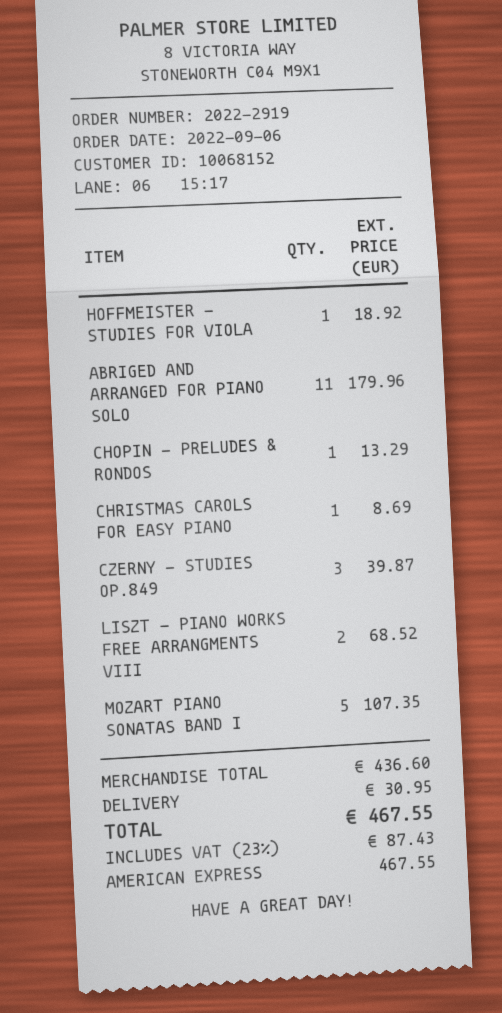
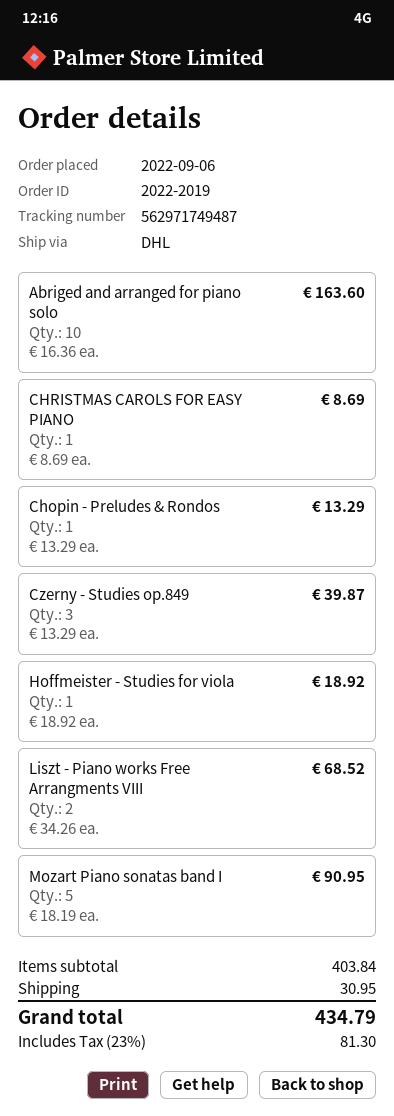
order number: 2022-2919 -> 2022-2019
ABRIGED AND ARRANGED FOR PIANO SOLO: 11 for 179.96 -> 10 for 163.60
MOZART PIANO SONATAS BAND I: 5 for 107.35 -> 5 for 90.95
subtotal: 436.60 -> 403.84
tax: 23% = 87.43 -> 23% = 81.30
total: 467.55 -> 434.79

